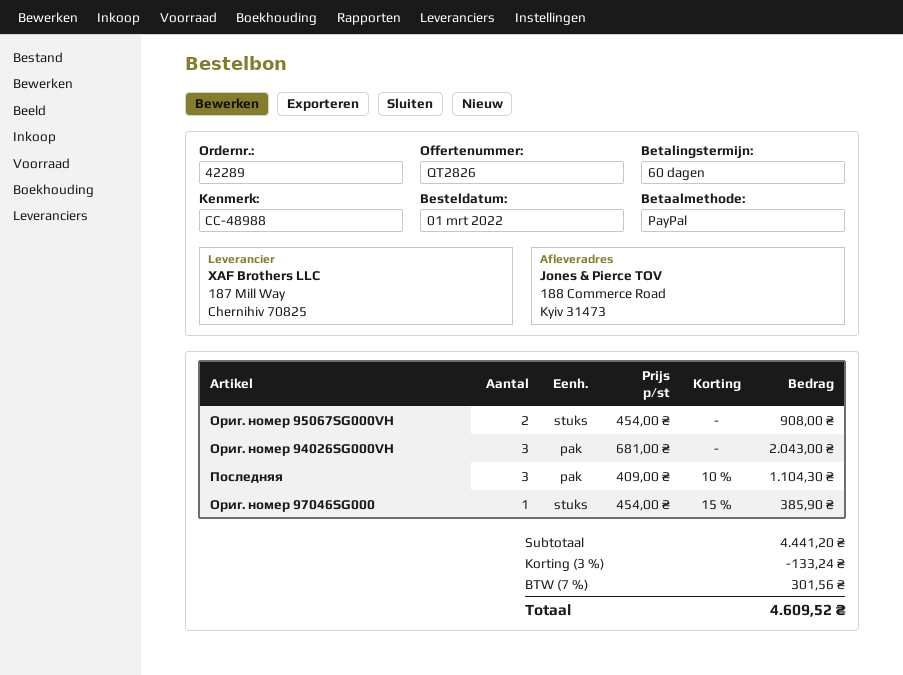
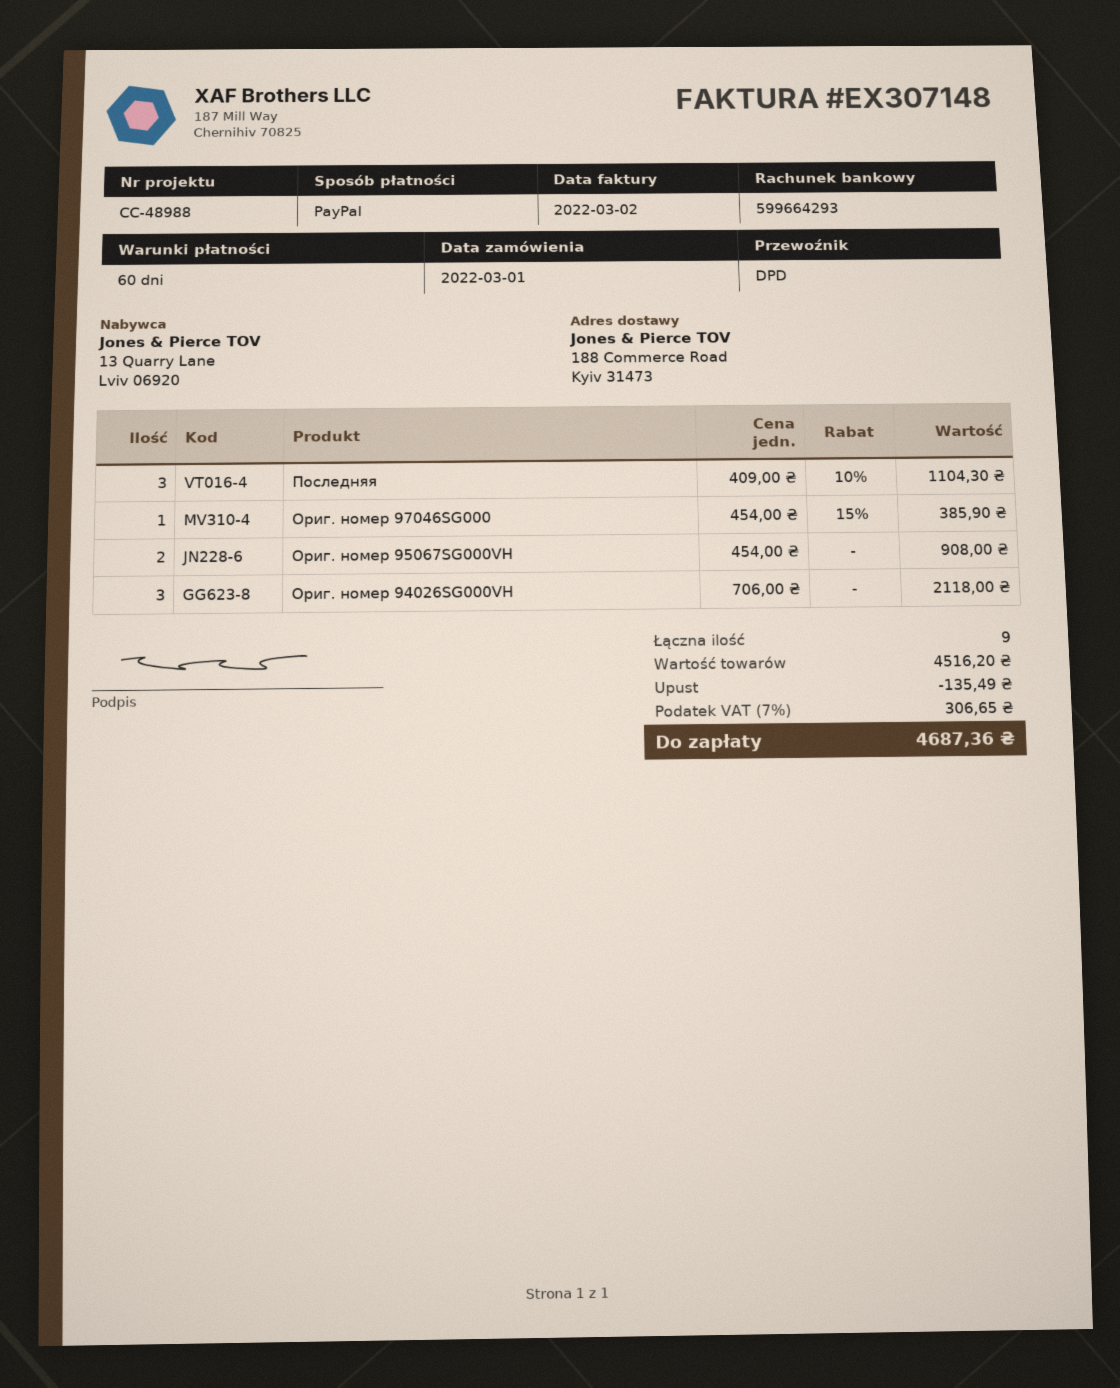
Ориг. номер 94026SG000VH: 3 x 681.00 = 2043.00 -> 3 x 706.00 = 2118.00
subtotal: 4441.20 -> 4516.20
discount: 133.24 -> 135.49
tax: 7% = 301.56 -> 7% = 306.65
total: 4609.52 -> 4687.36

